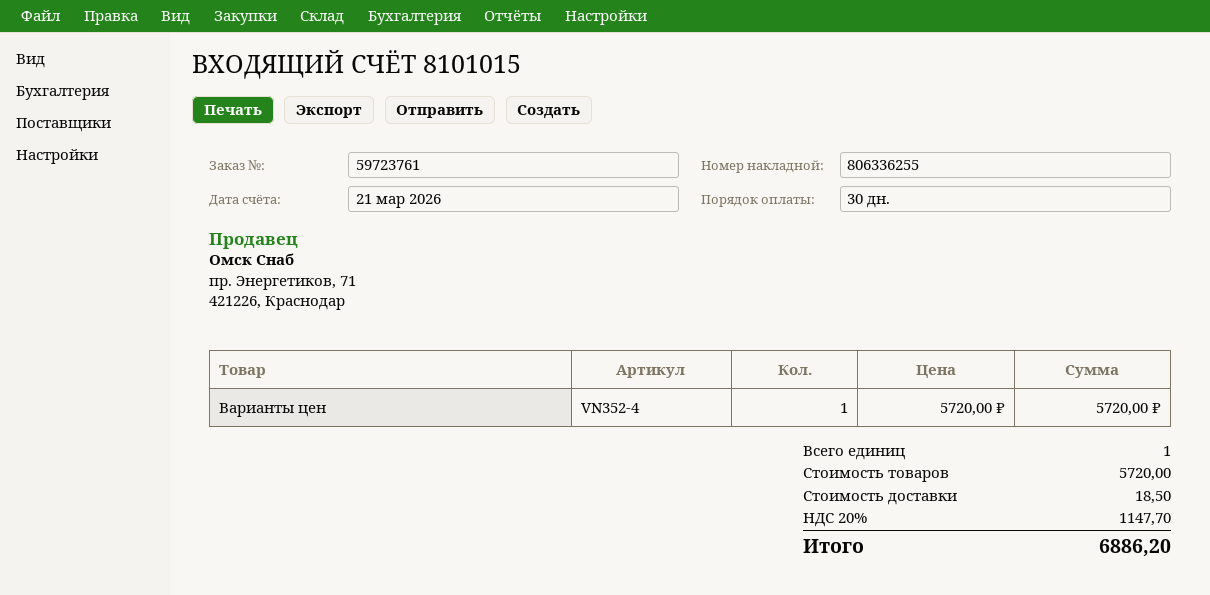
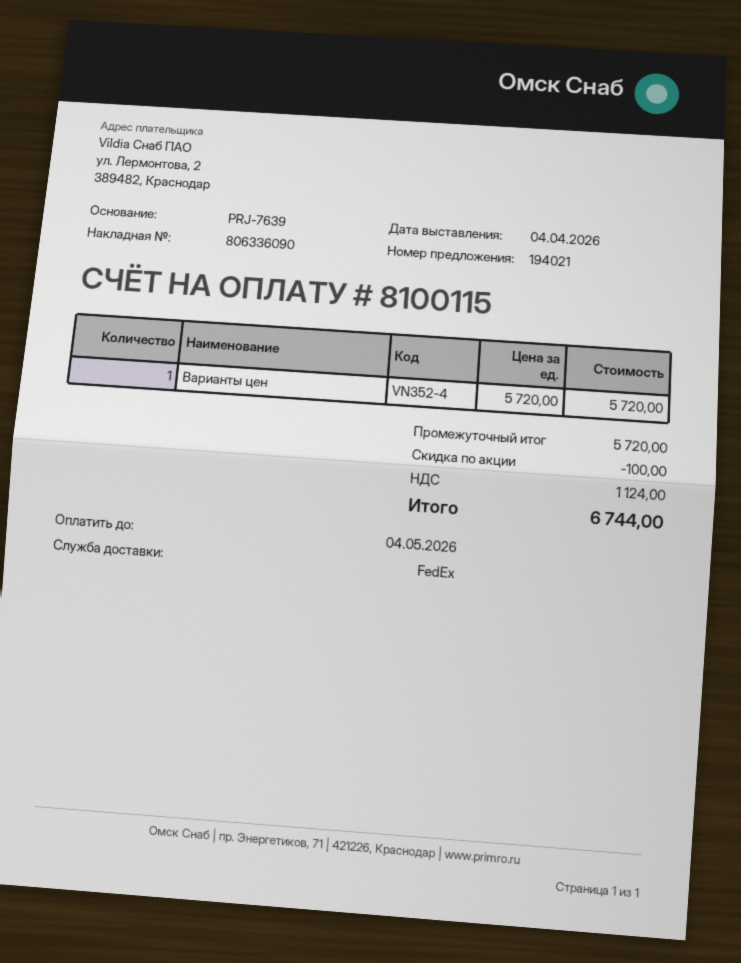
delivery note number: 806336255 -> 806336090
invoice number: 8101015 -> 8100115
invoice date: 2026-03-21 -> 2026-04-04
discount: none -> 100.00
shipping: 18.50 -> none
tax: 1147.70 -> 1124.00
total: 6886.20 -> 6744.00

